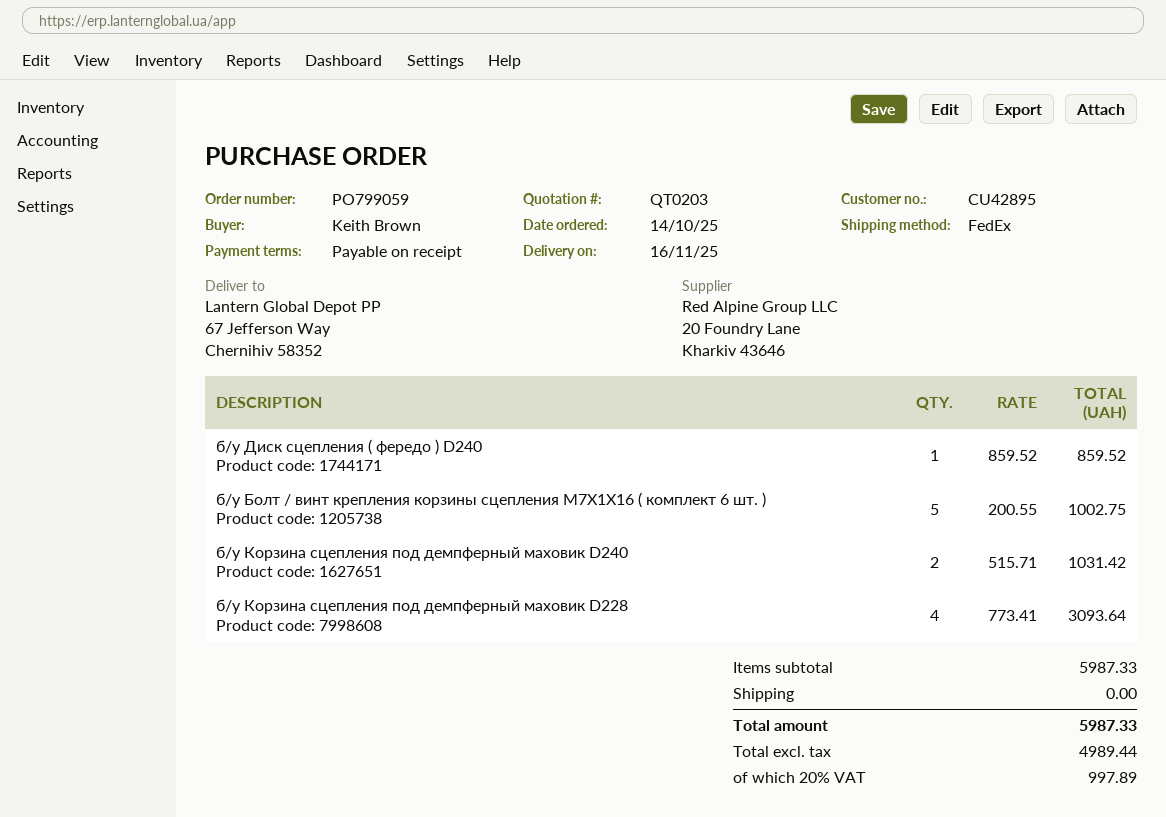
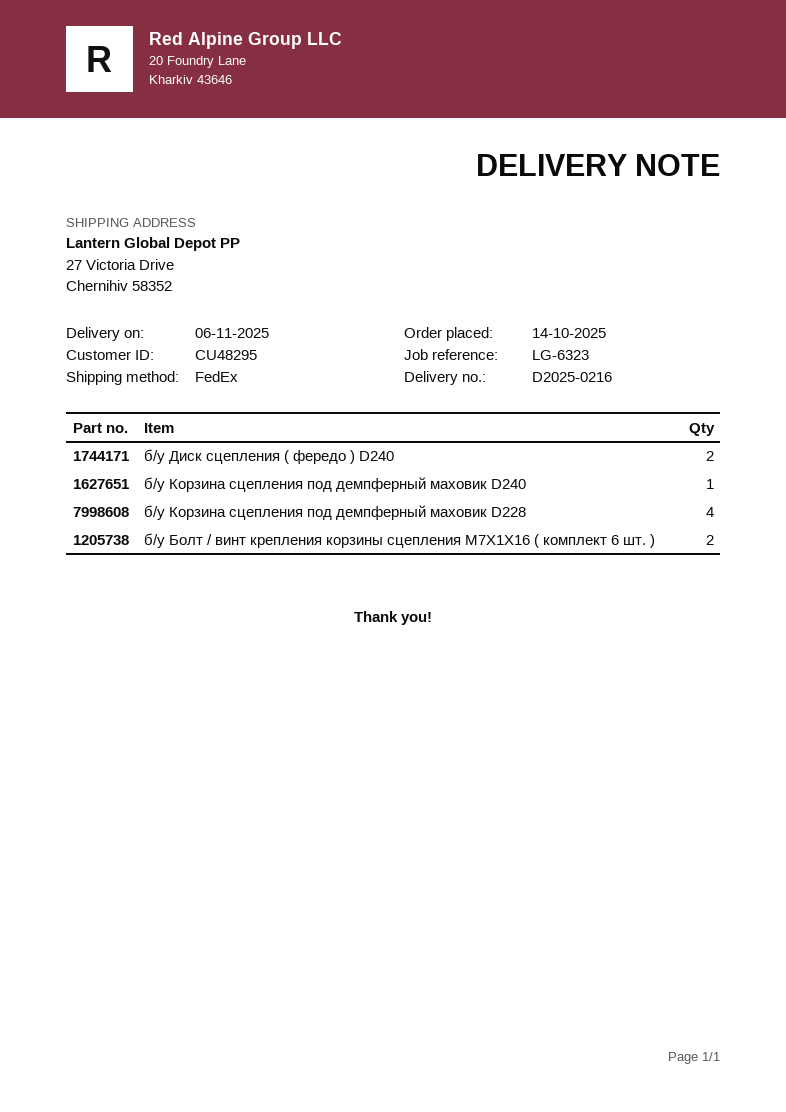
delivery date: 2025-11-16 -> 2025-11-06
customer number: CU42895 -> CU48295
ship to: 67 Jefferson Way, Chernihiv 58352 -> 27 Victoria Drive, Chernihiv 58352
б/у Диск сцепления ( фередо ) D240: 1 -> 2
б/у Болт / винт крепления корзины сцепления M7X1X16 ( комплект 6 шт. ): 5 -> 2
б/у Корзина сцепления под демпферный маховик D240: 2 -> 1

